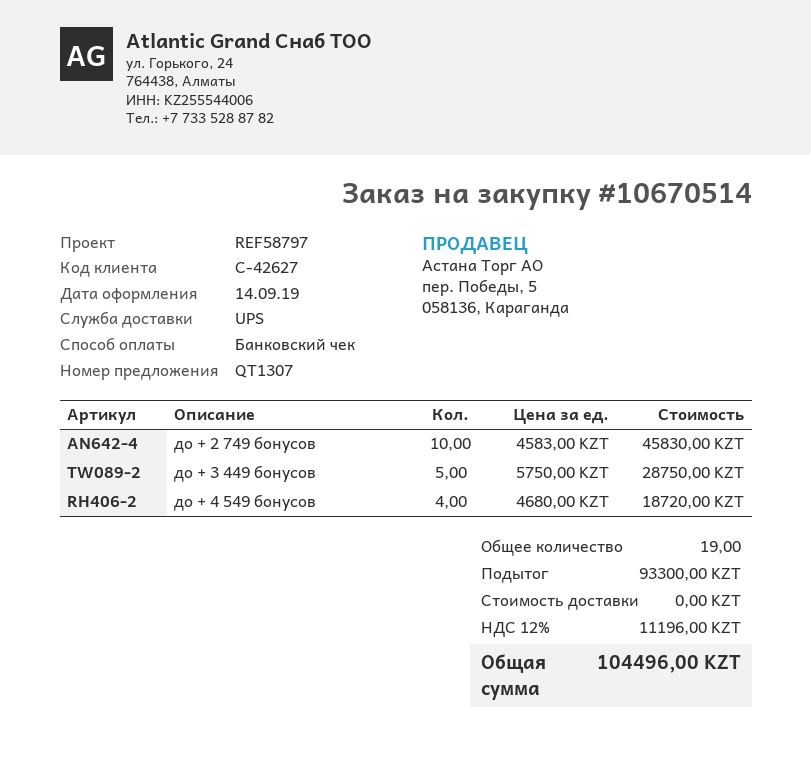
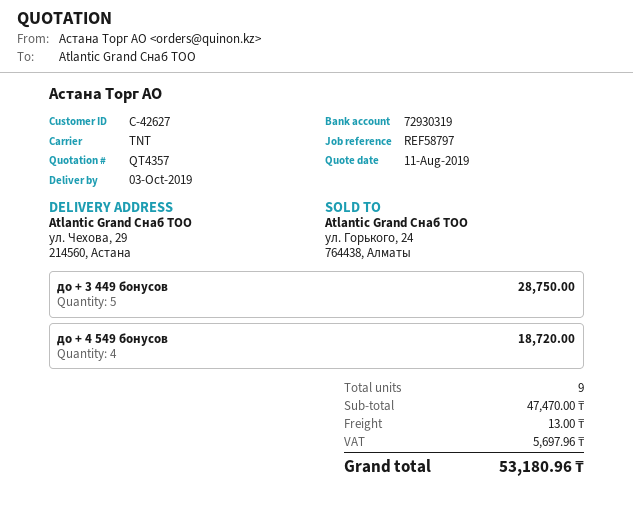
quote number: QT1307 -> QT4357
shipping method: UPS -> TNT
до + 2 749 бонусов: 10 for 45830.00 -> none
total quantity: 19 -> 9
subtotal: 93300.00 -> 47470.00
shipping: 0.00 -> 13.00
tax: 11196.00 -> 5697.96
total: 104496.00 -> 53180.96

